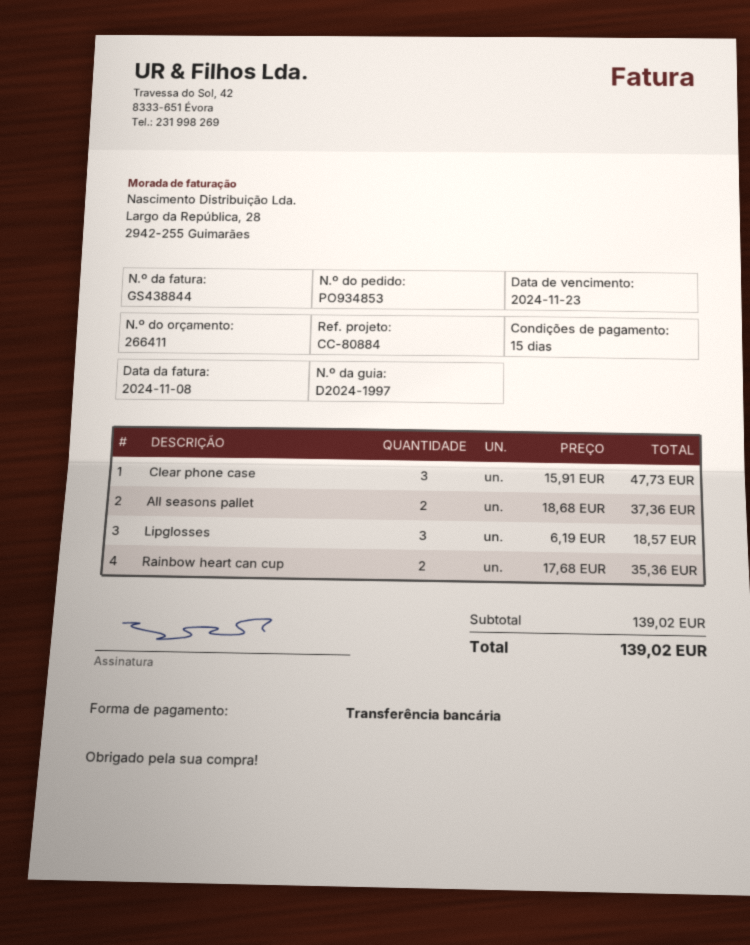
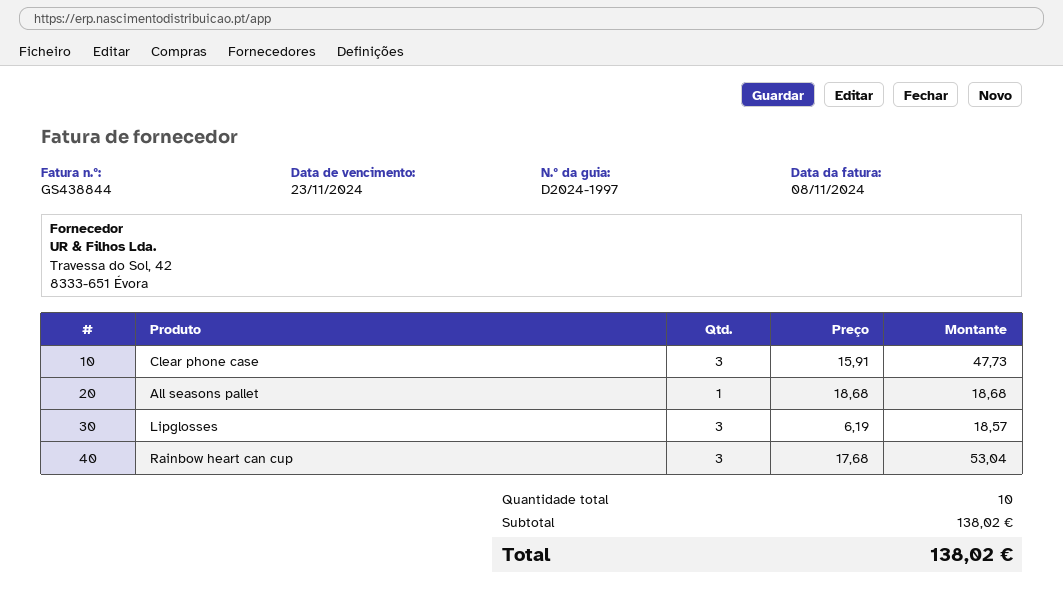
All seasons pallet: 2 x 18.68 = 37.36 -> 1 x 18.68 = 18.68
Rainbow heart can cup: 2 x 17.68 = 35.36 -> 3 x 17.68 = 53.04
subtotal: 139.02 -> 138.02
total: 139.02 -> 138.02

